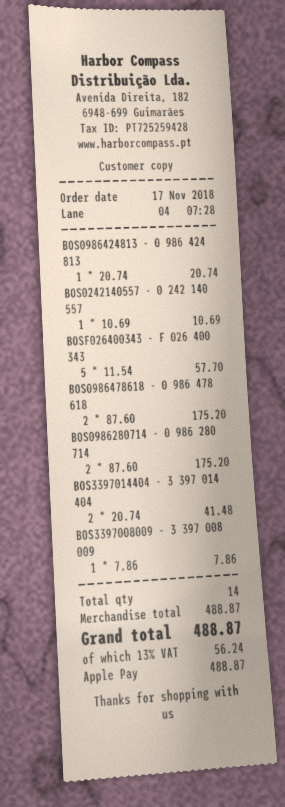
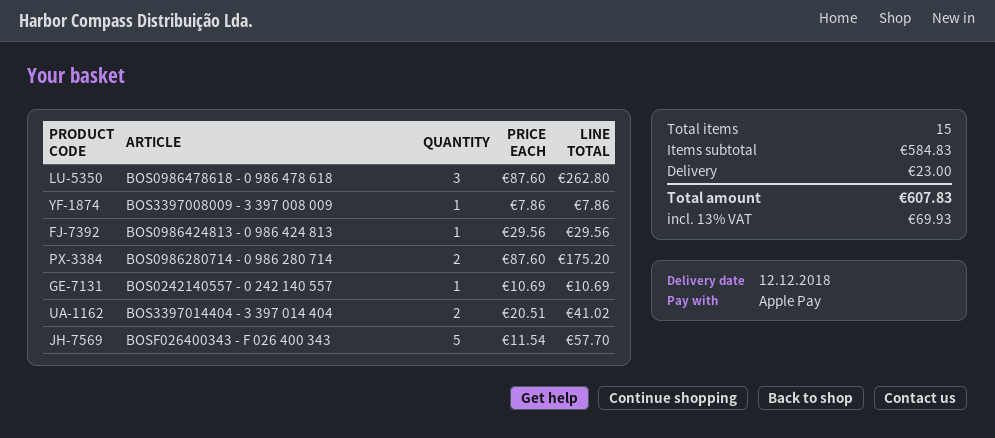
BOS0986424813 - 0 986 424 813: 1 x 20.74 = 20.74 -> 1 x 29.56 = 29.56
BOS0986478618 - 0 986 478 618: 2 x 87.60 = 175.20 -> 3 x 87.60 = 262.80
BOS3397014404 - 3 397 014 404: 2 x 20.74 = 41.48 -> 2 x 20.51 = 41.02
total quantity: 14 -> 15
subtotal: 488.87 -> 584.83
shipping: none -> 23.00
tax: 13% = 56.24 -> 13% = 69.93
total: 488.87 -> 607.83

